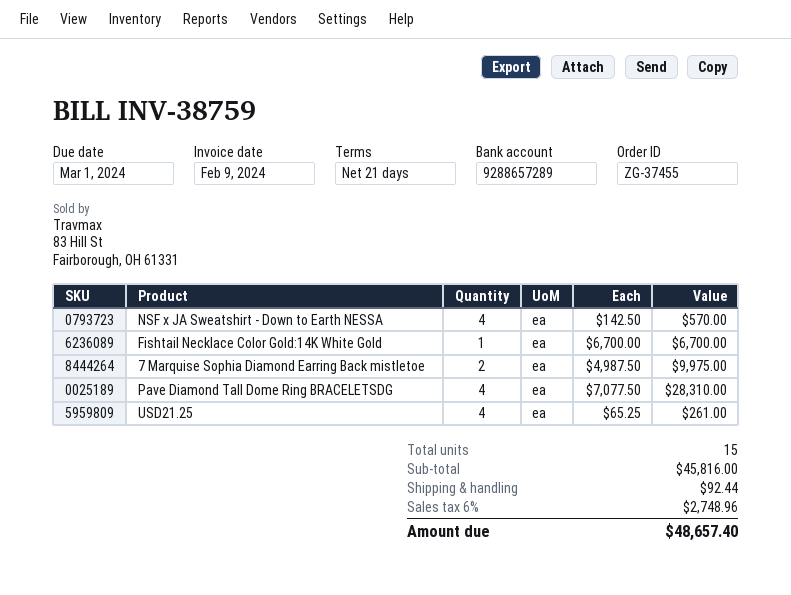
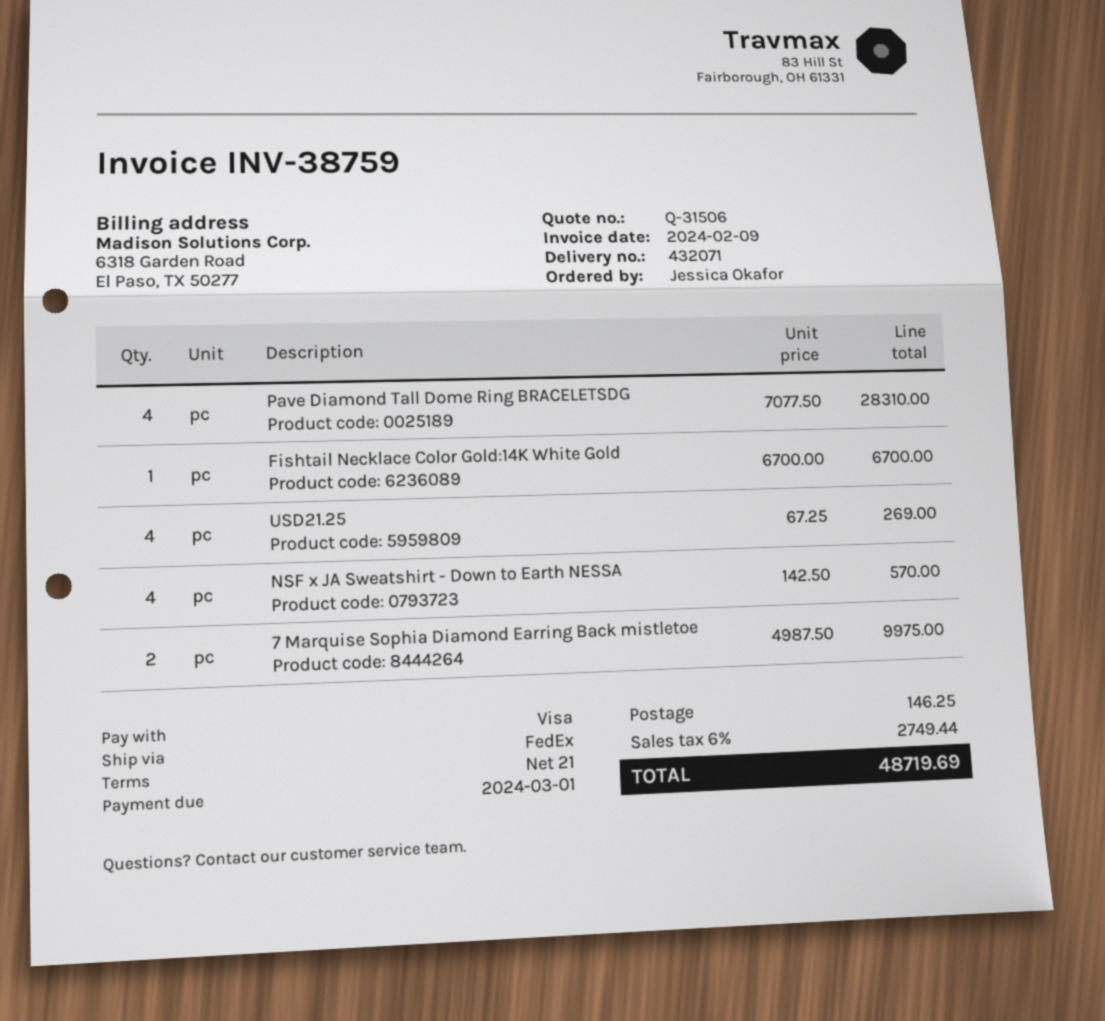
USD21.25: 4 x 65.25 = 261.00 -> 4 x 67.25 = 269.00
shipping: 92.44 -> 146.25
tax: 6% = 2748.96 -> 6% = 2749.44
total: 48657.40 -> 48719.69

